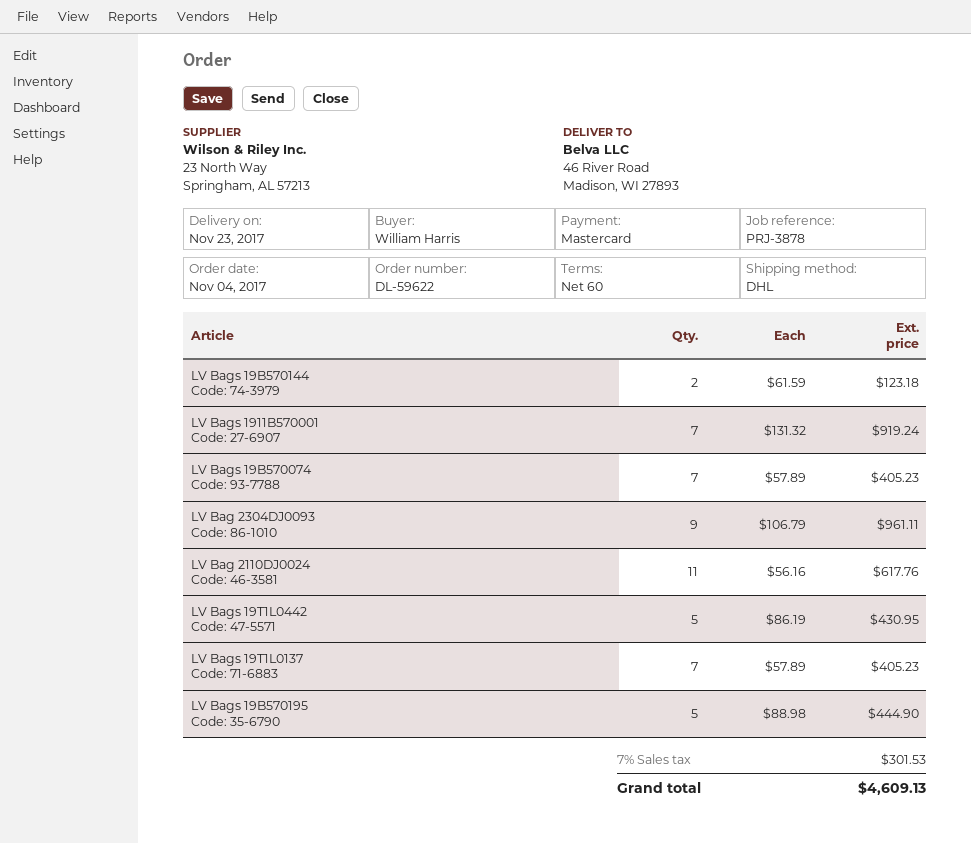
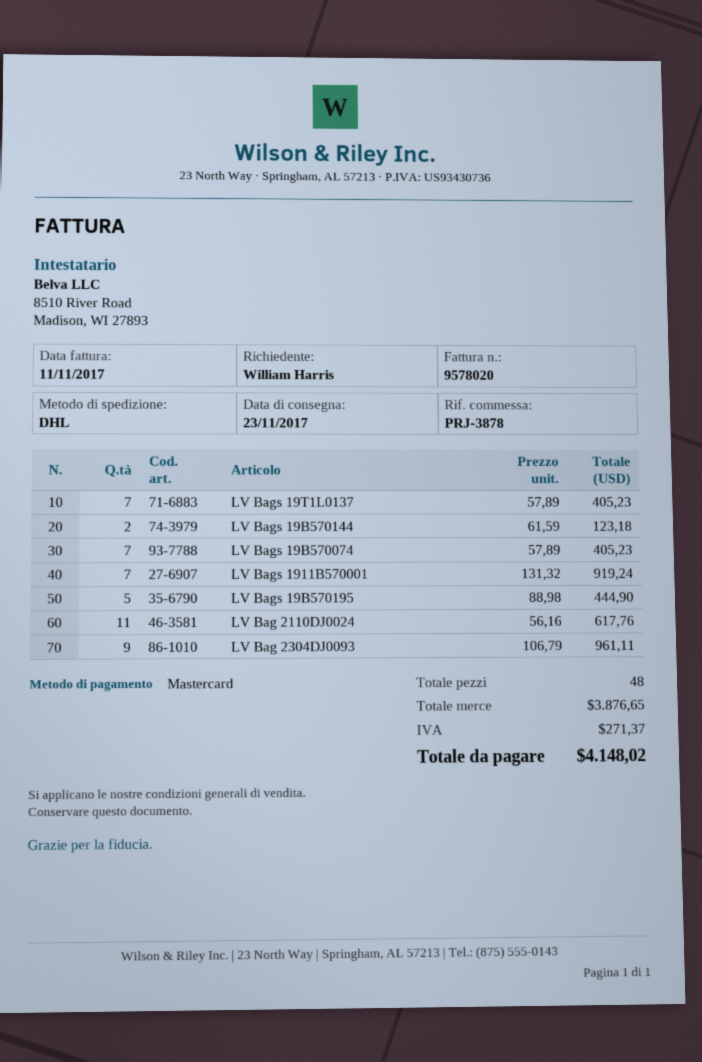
LV Bags 19T1L0442: 5 x 86.19 = 430.95 -> none
tax: 301.53 -> 271.37
total: 4609.13 -> 4148.02

